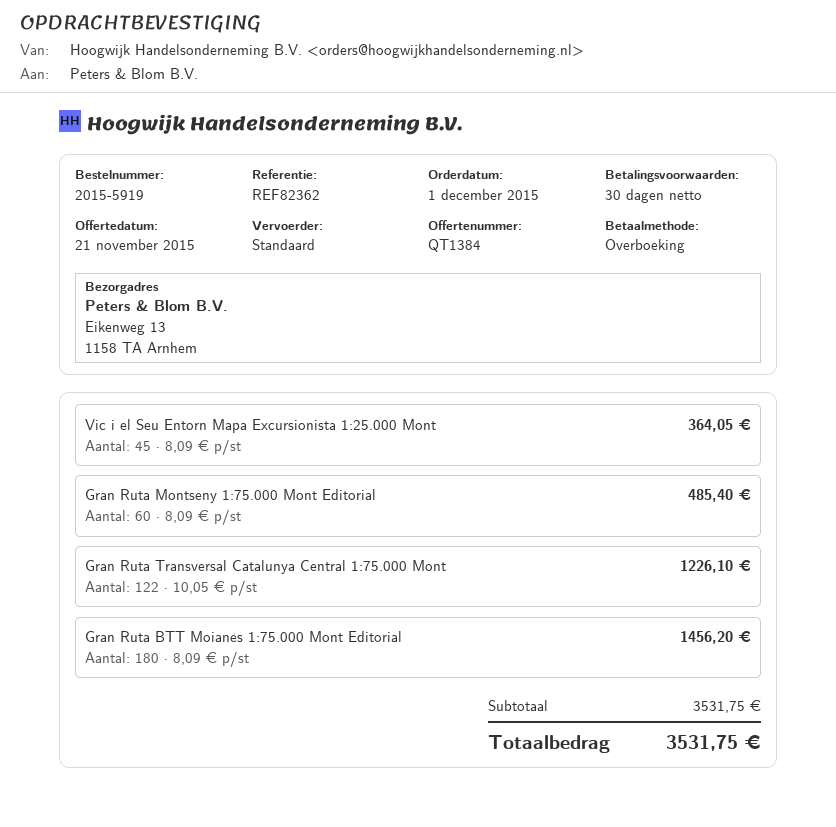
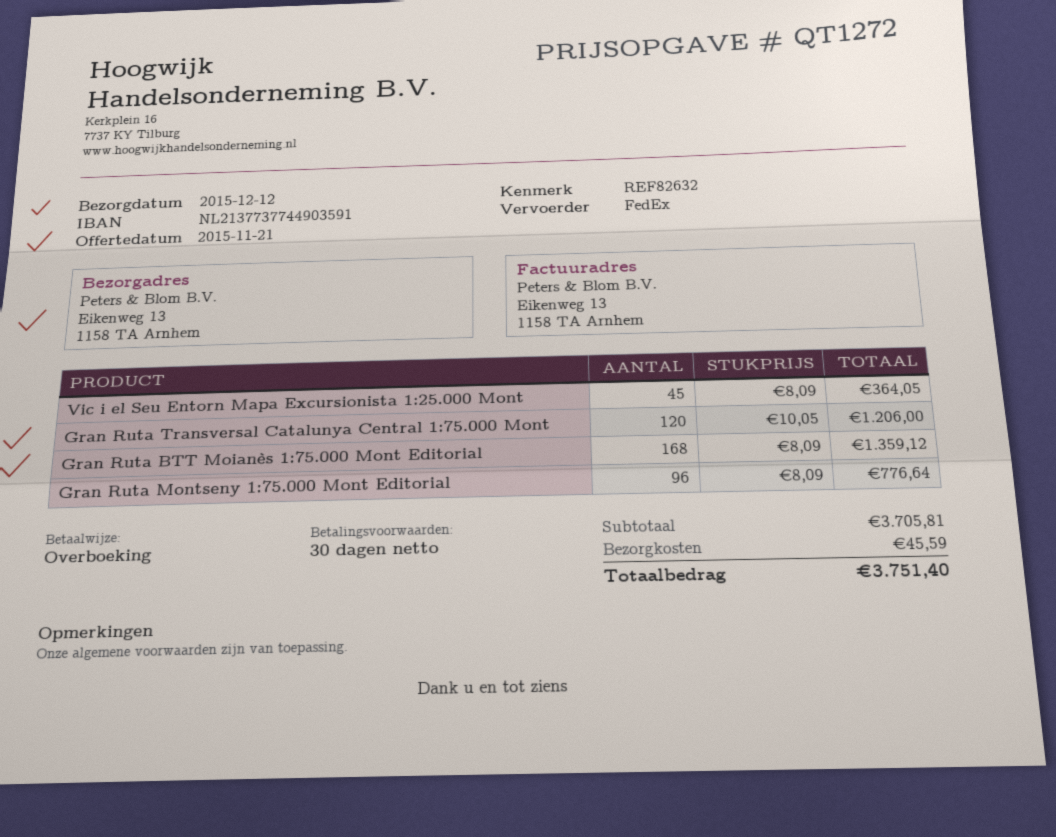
quote number: QT1384 -> QT1272
reference: REF82362 -> REF82632
shipping method: standard -> FedEx
Gran Ruta Montseny 1:75.000 Mont Editorial: 60 x 8.09 = 485.40 -> 96 x 8.09 = 776.64
Gran Ruta Transversal Catalunya Central 1:75.000 Mont: 122 x 10.05 = 1226.10 -> 120 x 10.05 = 1206.00
Gran Ruta BTT Moianès 1:75.000 Mont Editorial: 180 x 8.09 = 1456.20 -> 168 x 8.09 = 1359.12
subtotal: 3531.75 -> 3705.81
shipping: none -> 45.59
total: 3531.75 -> 3751.40

